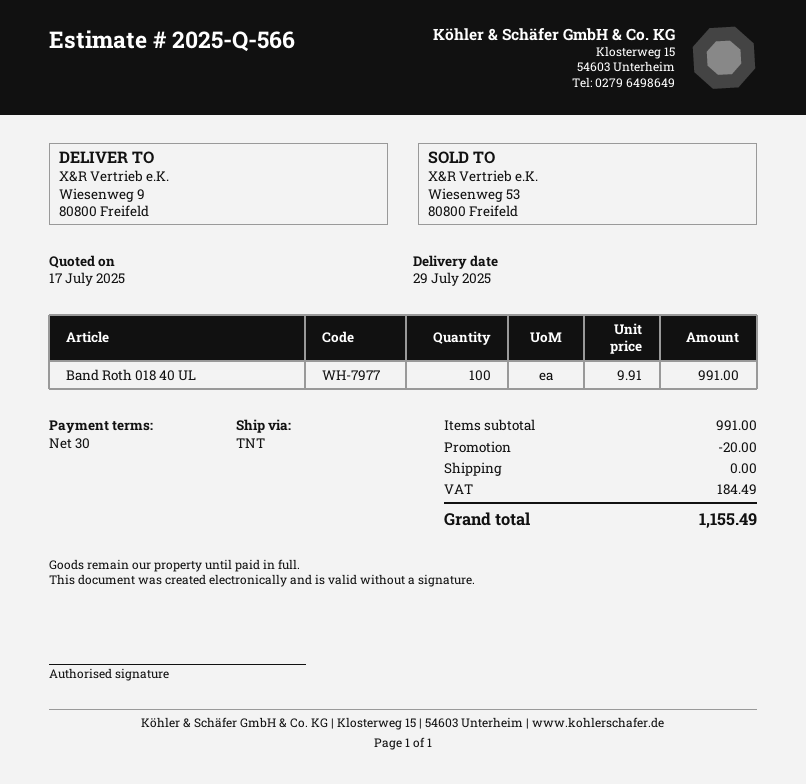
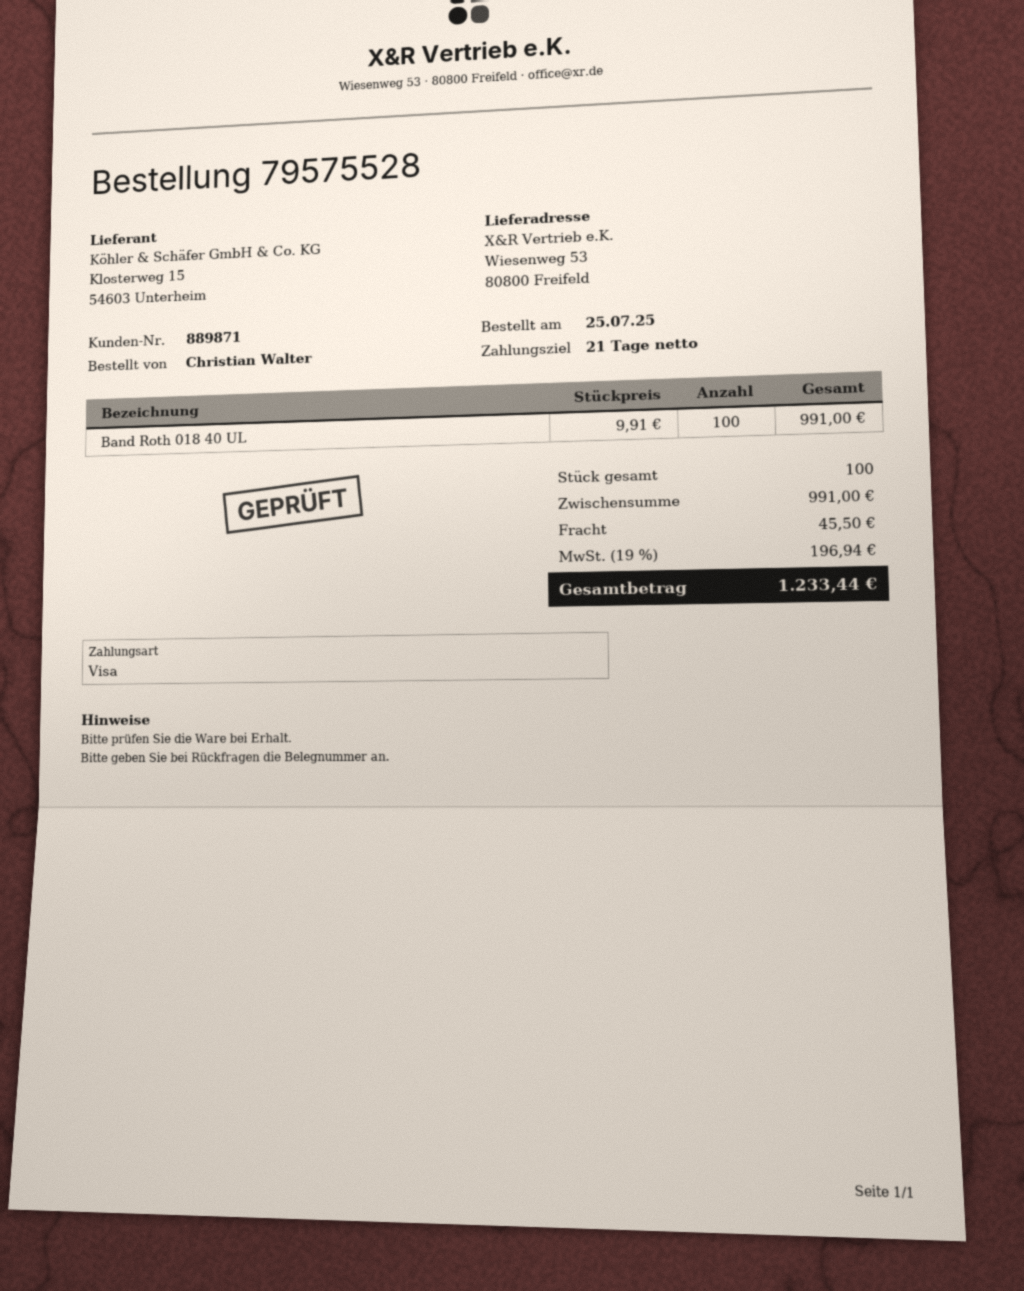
payment terms: 30 days -> 21 days
ship to: Wiesenweg 9, 80800 Freifeld -> Wiesenweg 53, 80800 Freifeld
discount: 20.00 -> none
shipping: 0.00 -> 45.50
tax: 184.49 -> 196.94
total: 1155.49 -> 1233.44

